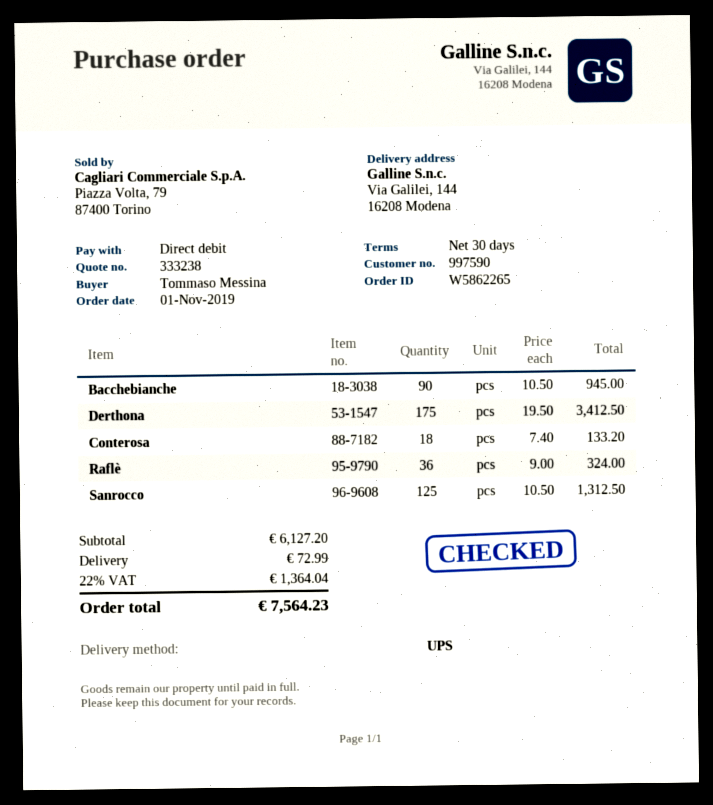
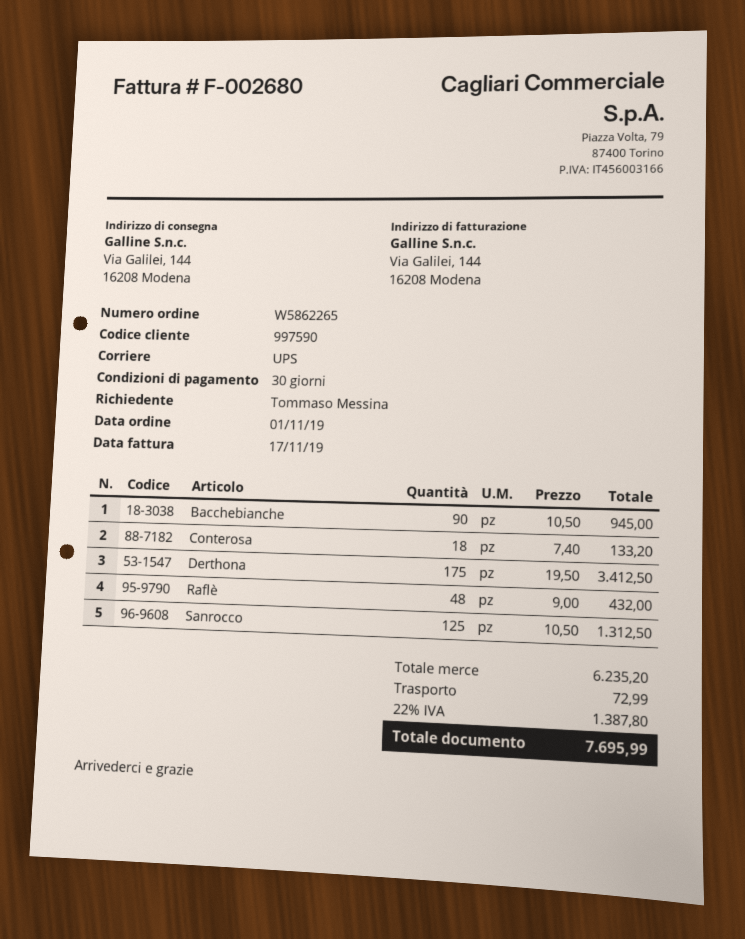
Raflè: 36 x 9.00 = 324.00 -> 48 x 9.00 = 432.00
subtotal: 6127.20 -> 6235.20
tax: 22% = 1364.04 -> 22% = 1387.80
total: 7564.23 -> 7695.99

